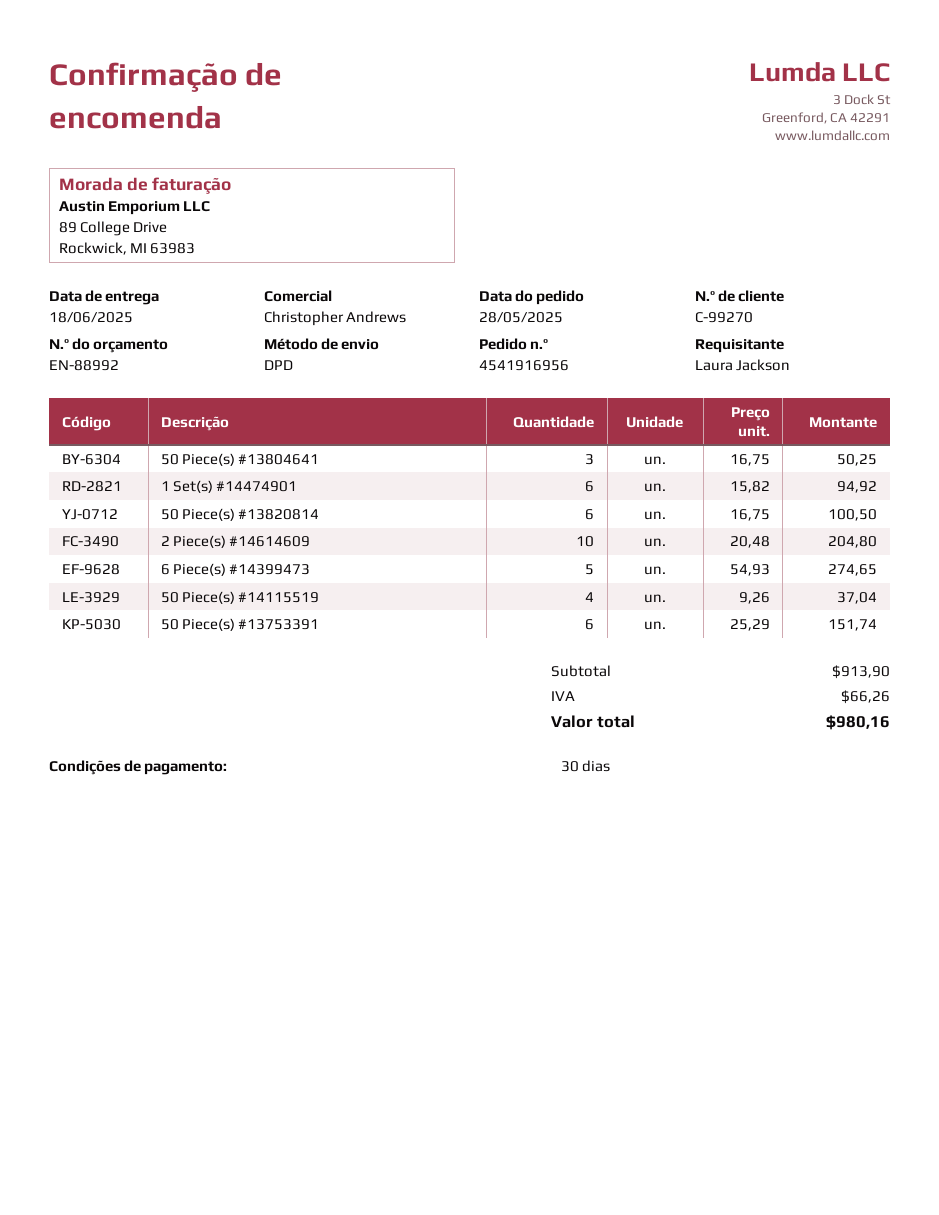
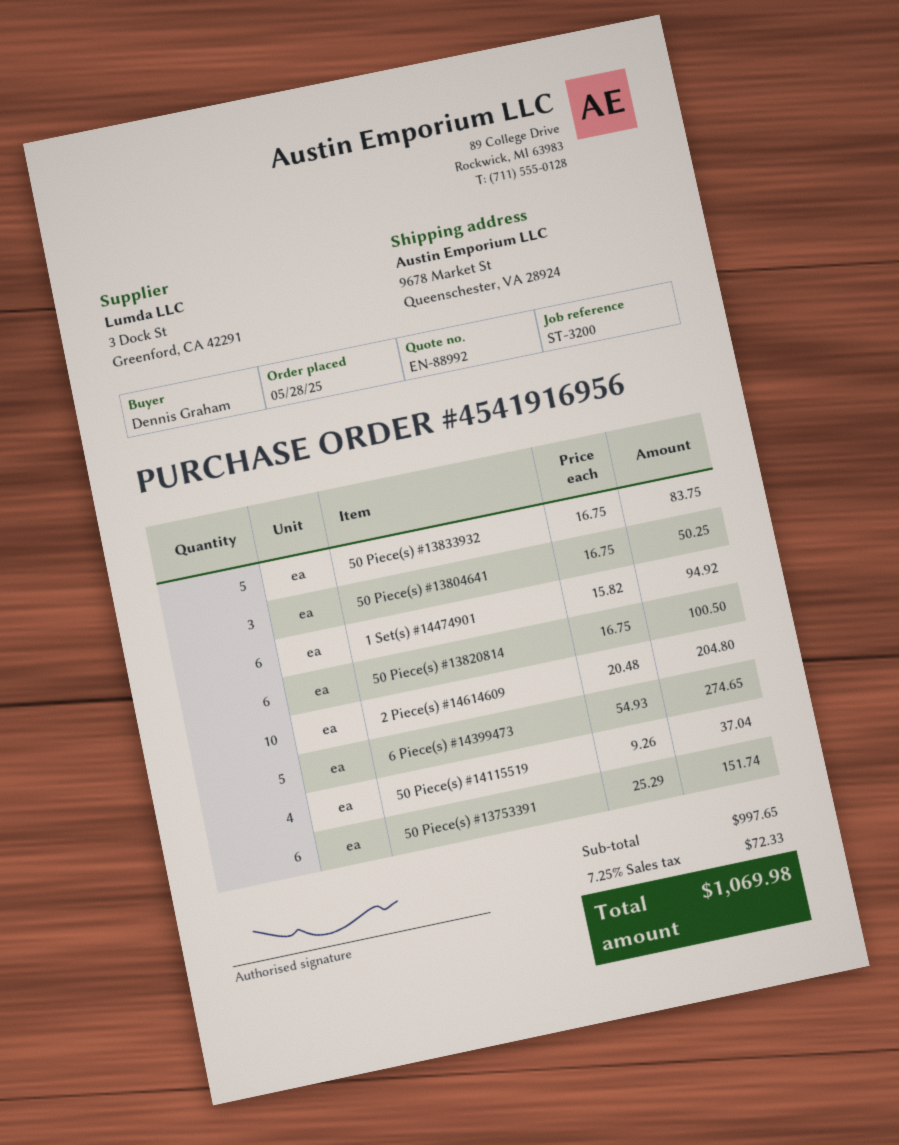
ordered by: Laura Jackson -> Dennis Graham
50 Piece(s) #13833932: none -> 5 x 16.75 = 83.75
subtotal: 913.90 -> 997.65
tax: 66.26 -> 72.33
total: 980.16 -> 1069.98

